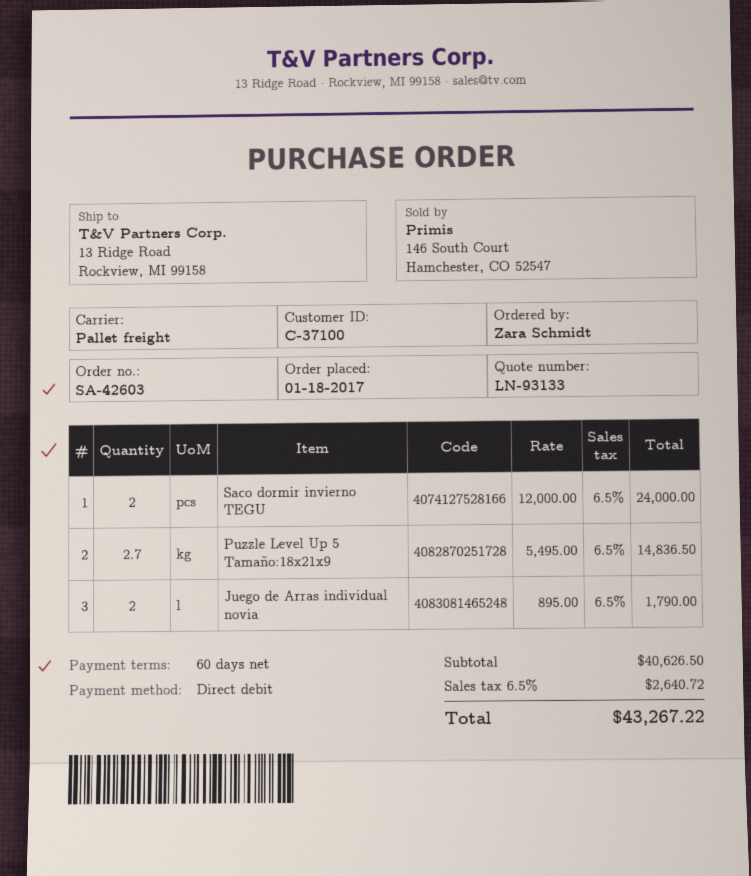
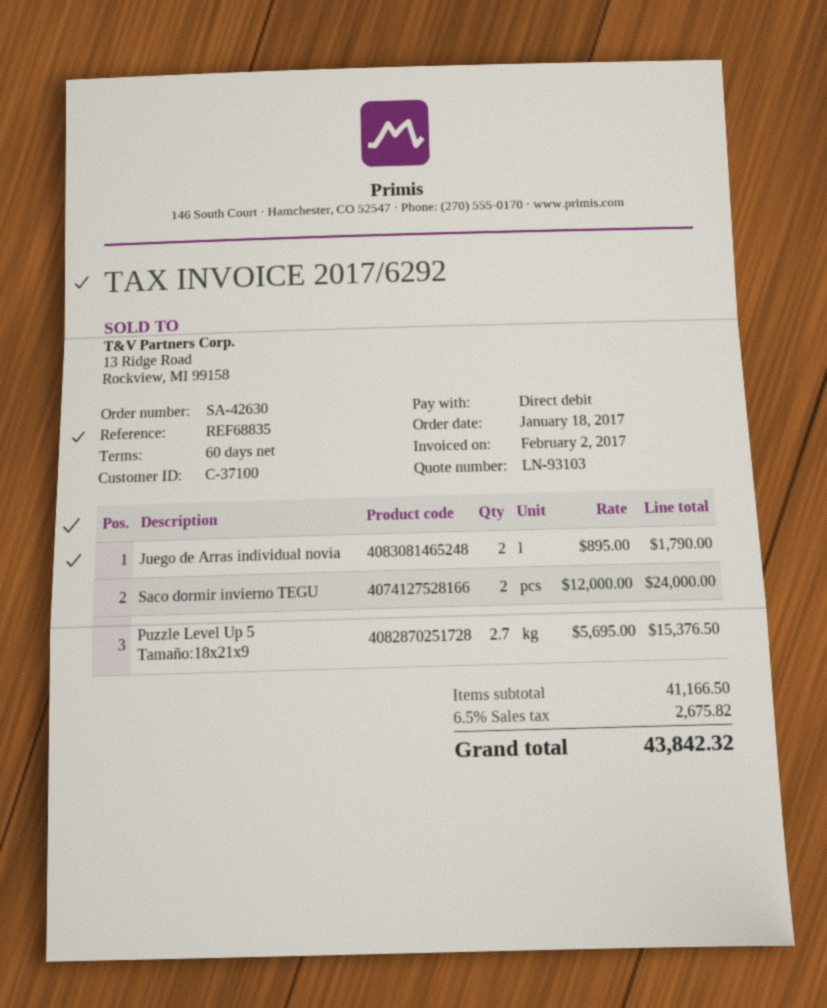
quote number: LN-93133 -> LN-93103
order number: SA-42603 -> SA-42630
Puzzle Level Up 5 Tamaño:18x21x9: 2.7 x 5495.00 = 14836.50 -> 2.7 x 5695.00 = 15376.50
subtotal: 40626.50 -> 41166.50
tax: 6.5% = 2640.72 -> 6.5% = 2675.82
total: 43267.22 -> 43842.32

